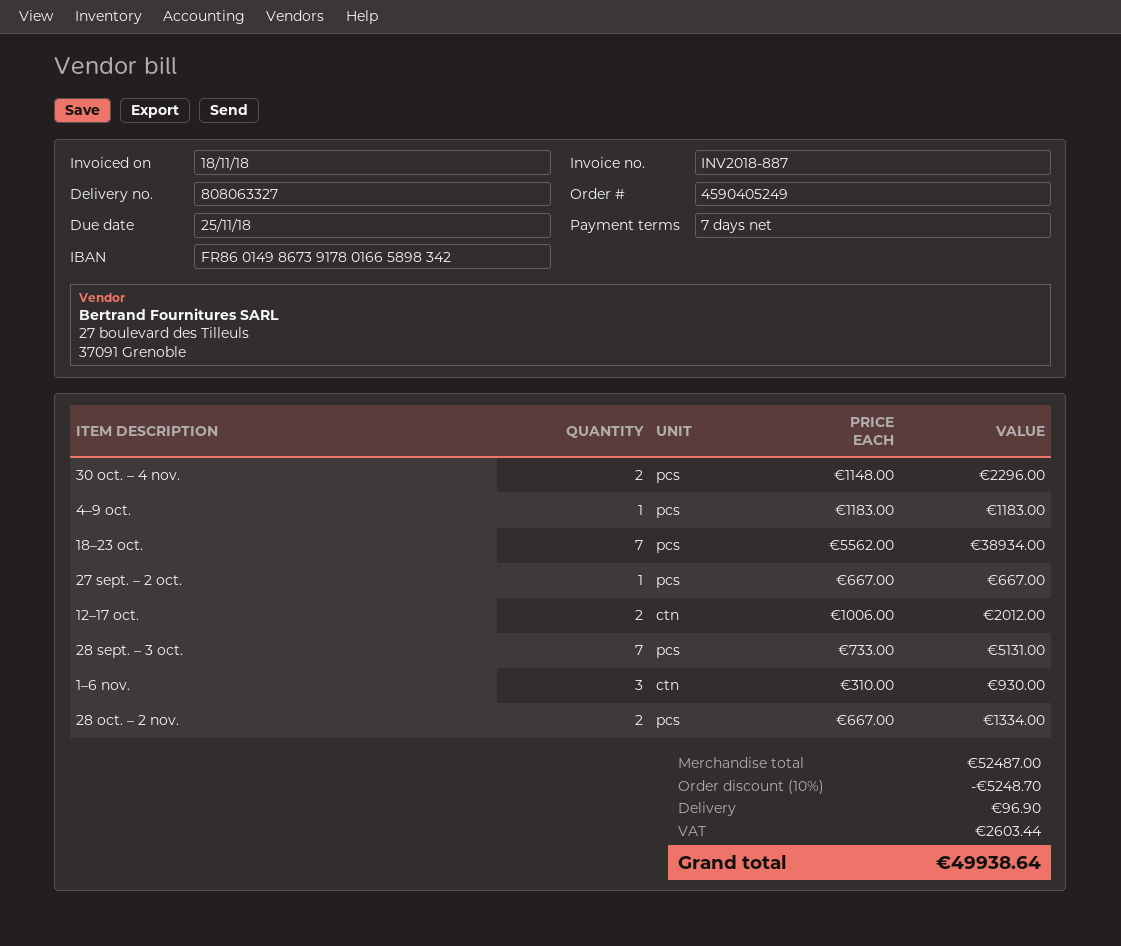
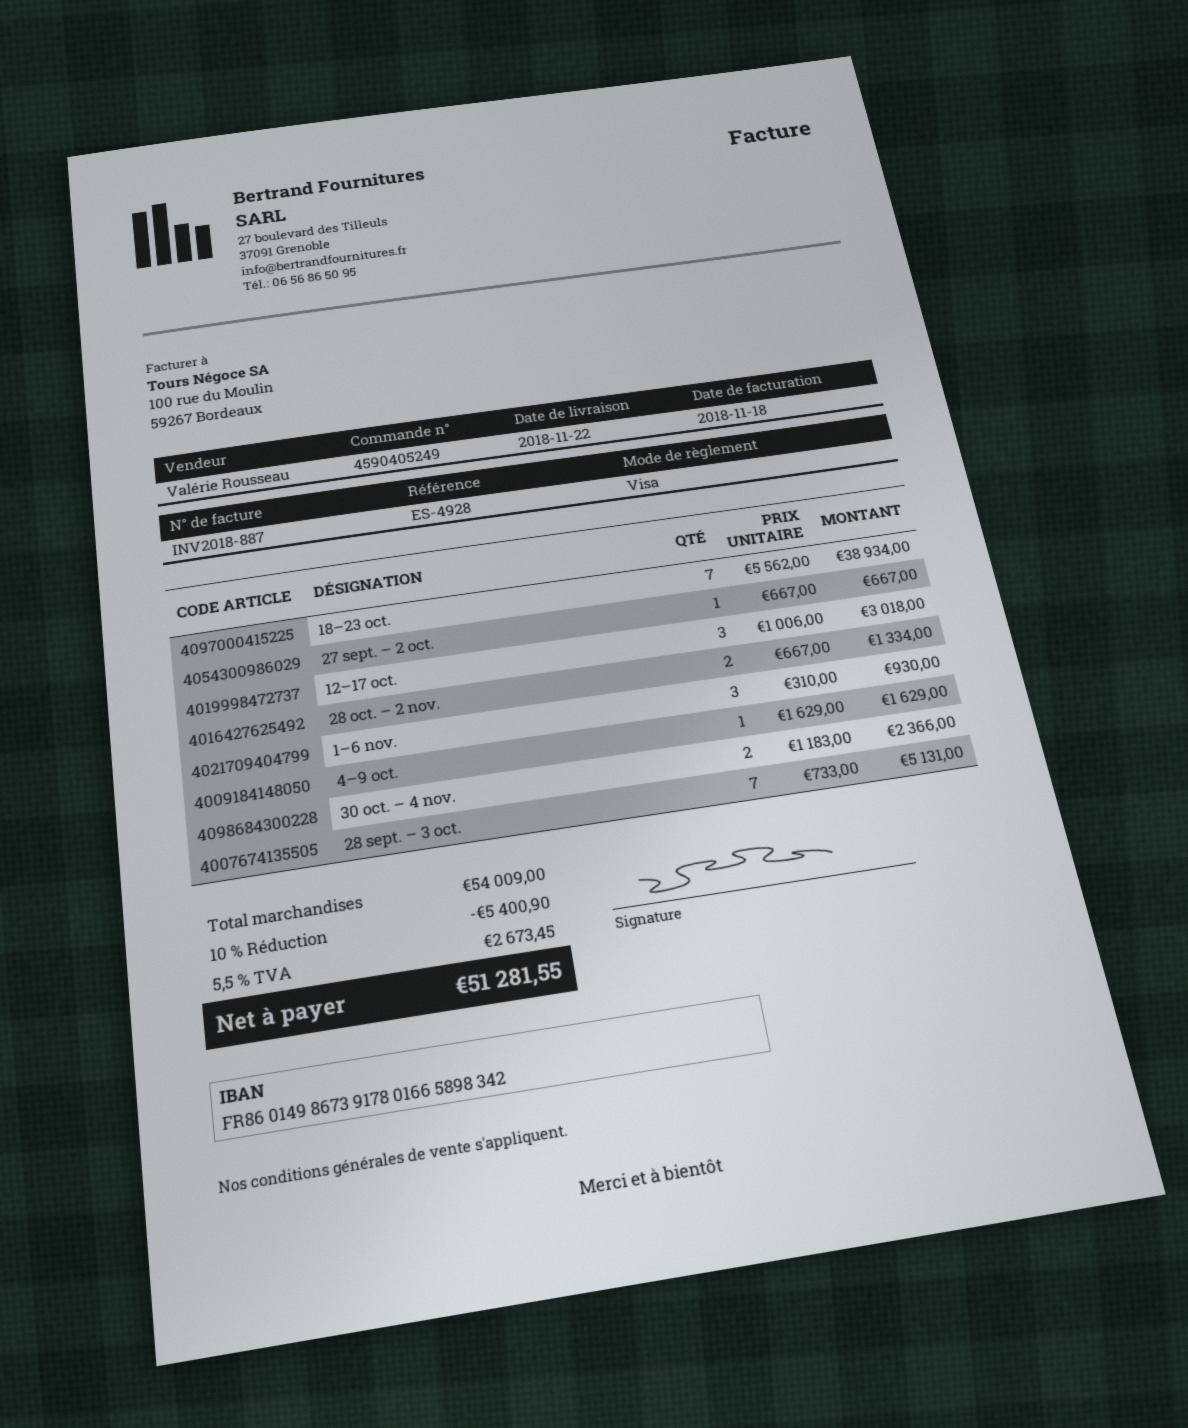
30 oct. – 4 nov.: 2 x 1148.00 = 2296.00 -> 2 x 1183.00 = 2366.00
4–9 oct.: 1 x 1183.00 = 1183.00 -> 1 x 1629.00 = 1629.00
12–17 oct.: 2 x 1006.00 = 2012.00 -> 3 x 1006.00 = 3018.00
subtotal: 52487.00 -> 54009.00
discount: 10% = 5248.70 -> 10% = 5400.90
shipping: 96.90 -> none
tax: 2603.44 -> 2673.45
total: 49938.64 -> 51281.55

